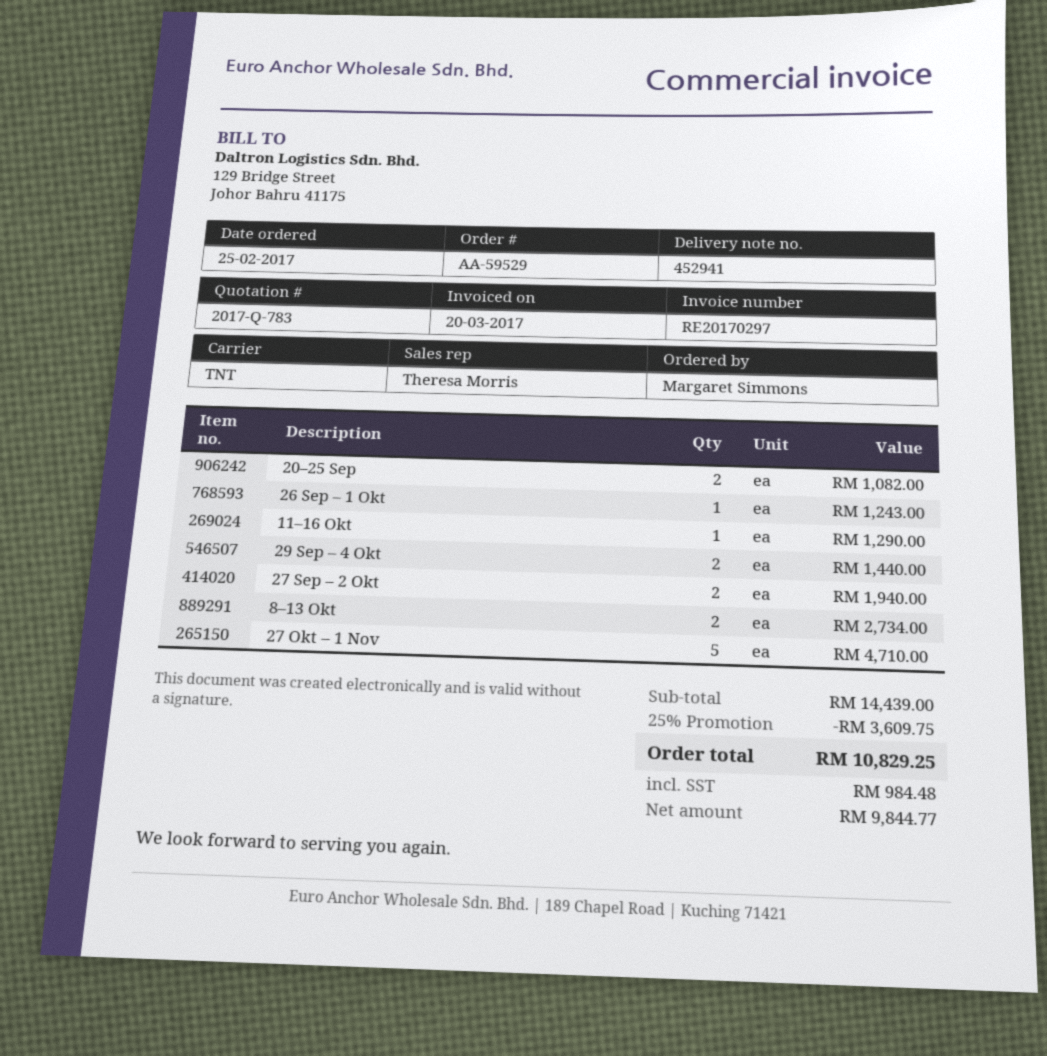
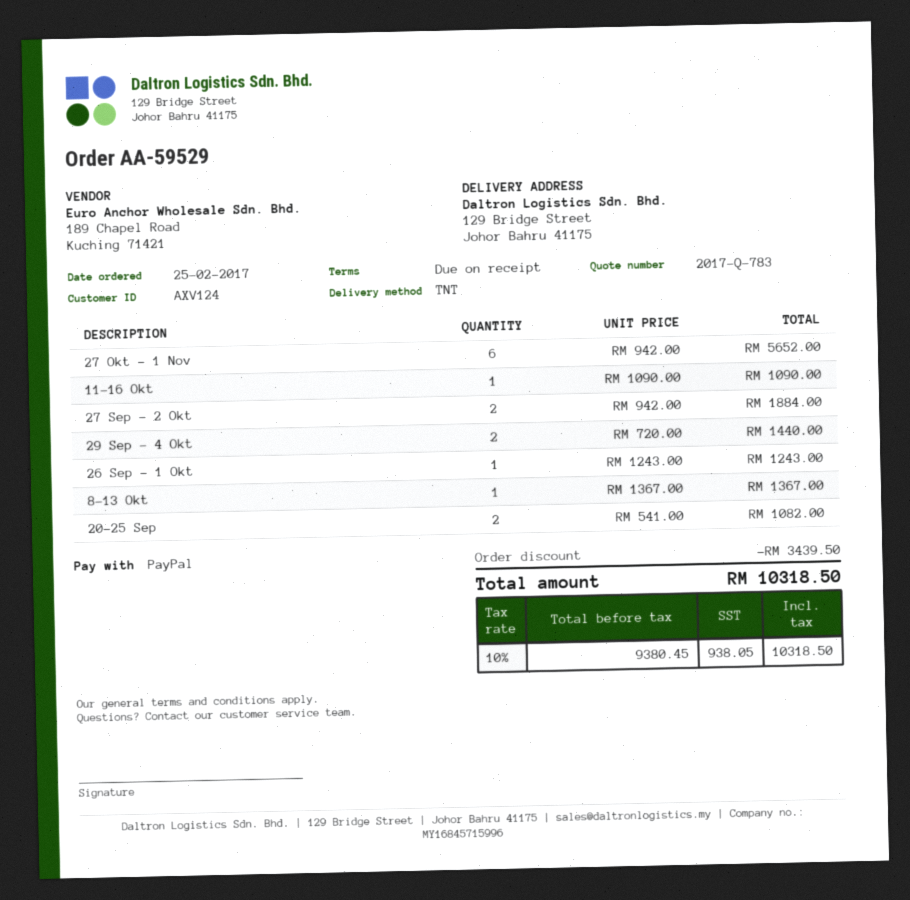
11–16 Okt: 1 for 1290.00 -> 1 for 1090.00
27 Sep – 2 Okt: 2 for 1940.00 -> 2 for 1884.00
8–13 Okt: 2 for 2734.00 -> 1 for 1367.00
27 Okt – 1 Nov: 5 for 4710.00 -> 6 for 5652.00
discount: 3609.75 -> 3439.50
net: 9844.77 -> 9380.45
tax: 984.48 -> 938.05
total: 10829.25 -> 10318.50

